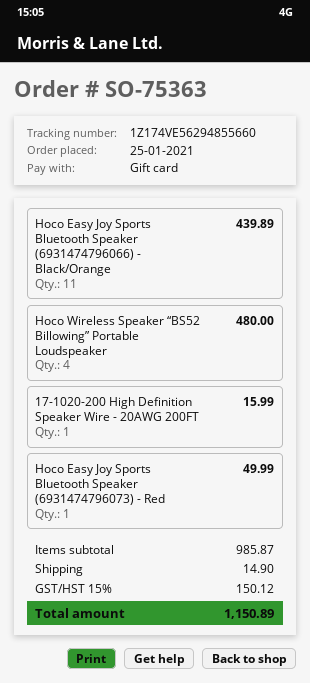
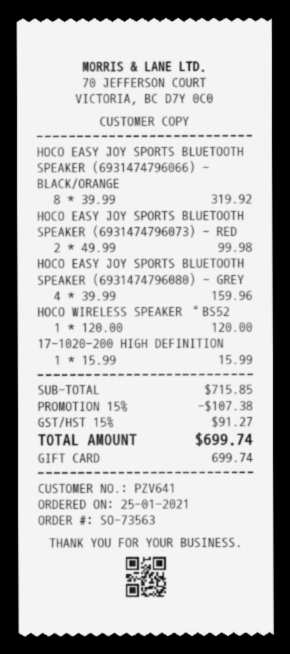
order number: SO-75363 -> SO-73563
Hoco Easy Joy Sports Bluetooth Speaker (6931474796066) - Black/Orange: 11 for 439.89 -> 8 for 319.92
Hoco Wireless Speaker “BS52 Billowing” Portable Loudspeaker: 4 for 480.00 -> 1 for 120.00
Hoco Easy Joy Sports Bluetooth Speaker (6931474796073) - Red: 1 for 49.99 -> 2 for 99.98
HOCO EASY JOY SPORTS BLUETOOTH SPEAKER (6931474796080) - GREY: none -> 4 for 159.96
subtotal: 985.87 -> 715.85
discount: none -> 15% = 107.38
shipping: 14.90 -> none
tax: 15% = 150.12 -> 15% = 91.27
total: 1150.89 -> 699.74

